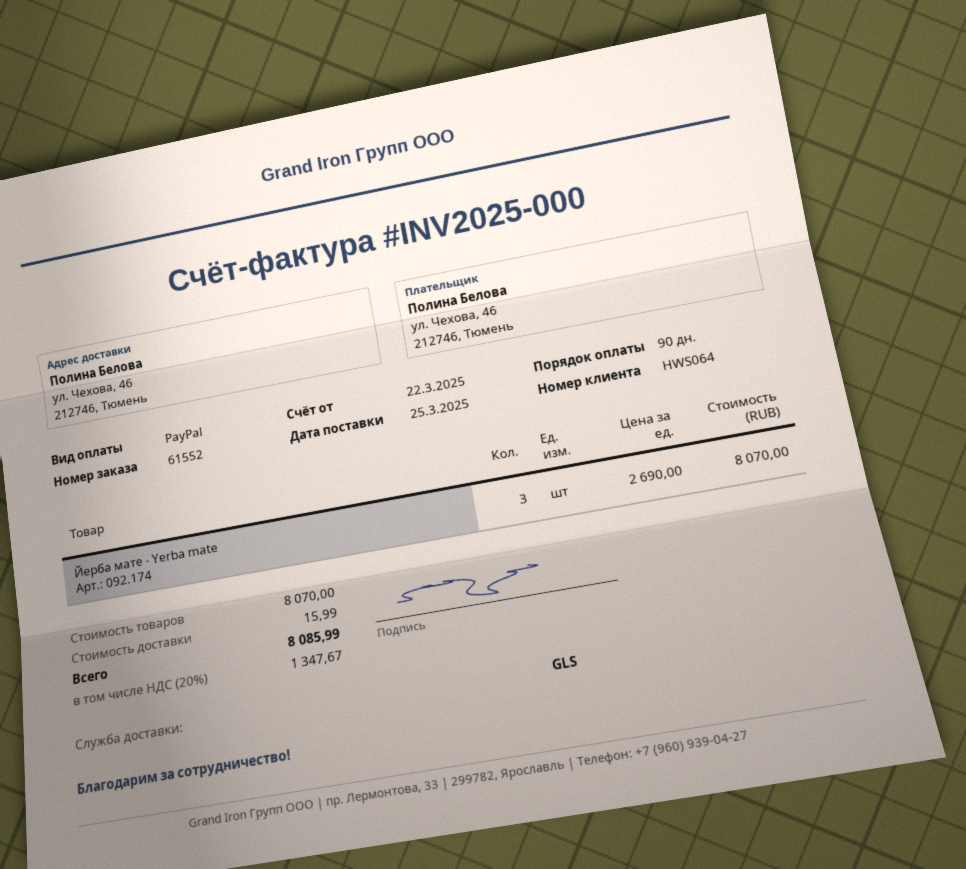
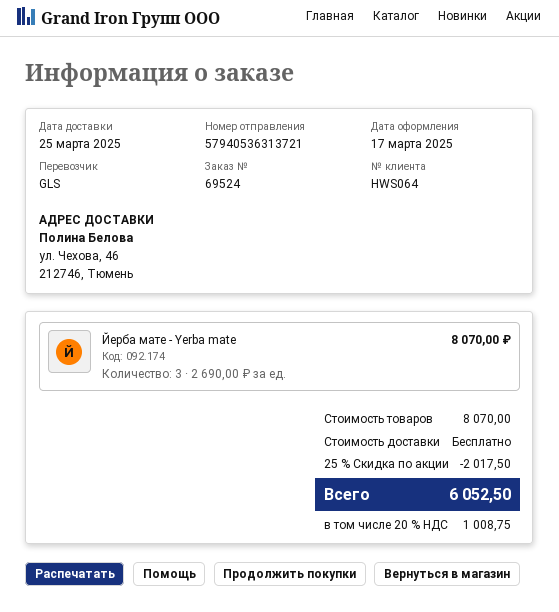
order number: 61552 -> 69524
discount: none -> 25% = 2017.50
shipping: 15.99 -> 0.00
tax: 20% = 1347.67 -> 20% = 1008.75
total: 8085.99 -> 6052.50

